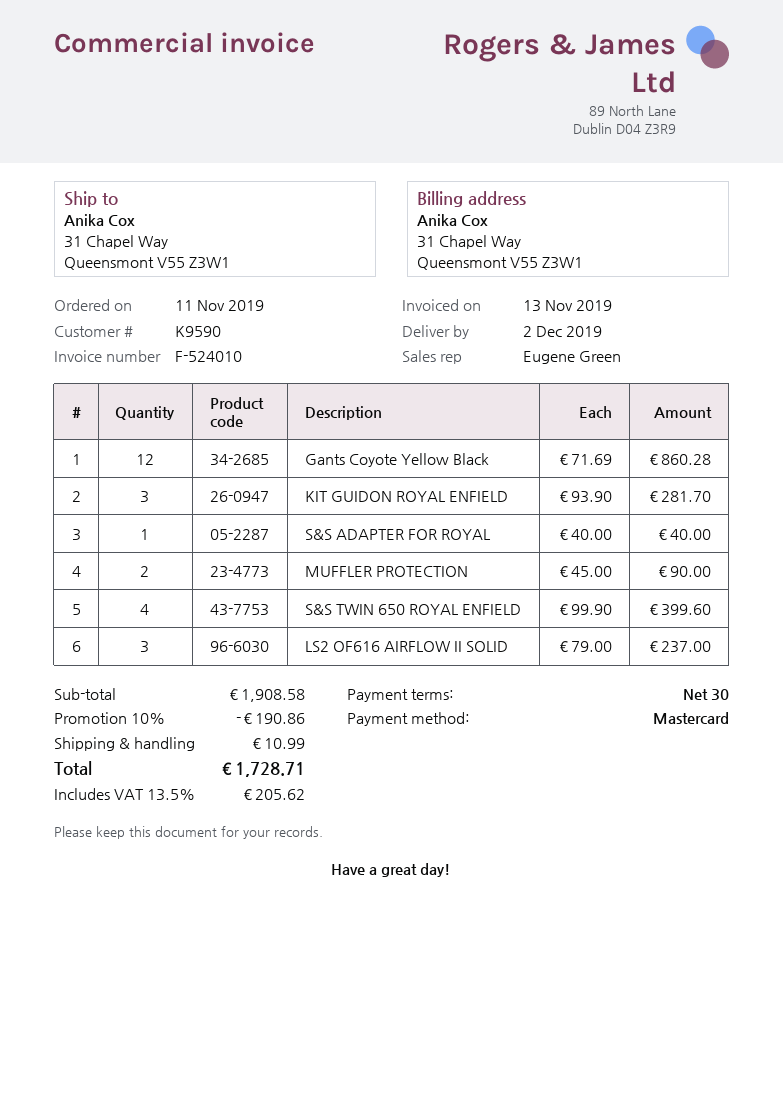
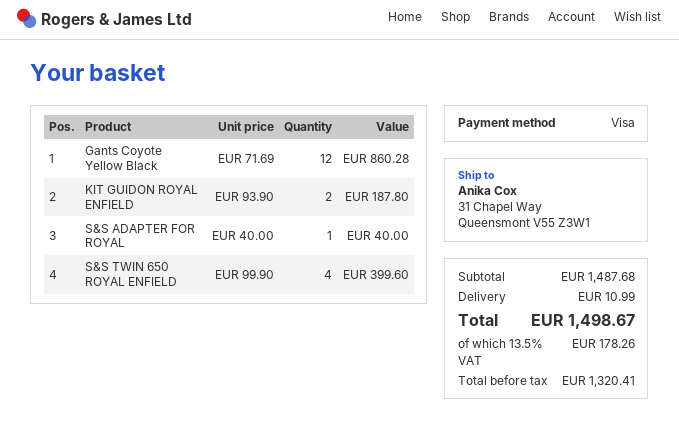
payment method: Mastercard -> Visa
KIT GUIDON ROYAL ENFIELD: 3 x 93.90 = 281.70 -> 2 x 93.90 = 187.80
MUFFLER PROTECTION: 2 x 45.00 = 90.00 -> none
LS2 OF616 AIRFLOW II SOLID: 3 x 79.00 = 237.00 -> none
subtotal: 1908.58 -> 1487.68
discount: 10% = 190.86 -> none
tax: 13.5% = 205.62 -> 13.5% = 178.26
total: 1728.71 -> 1498.67

